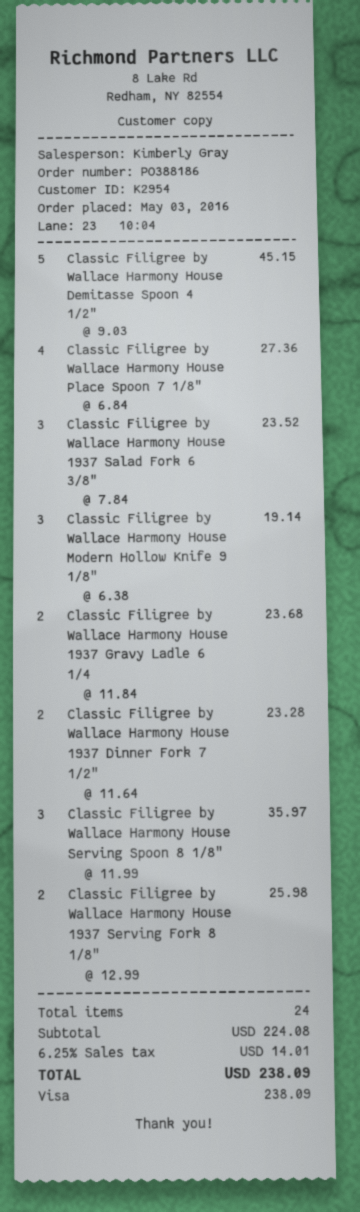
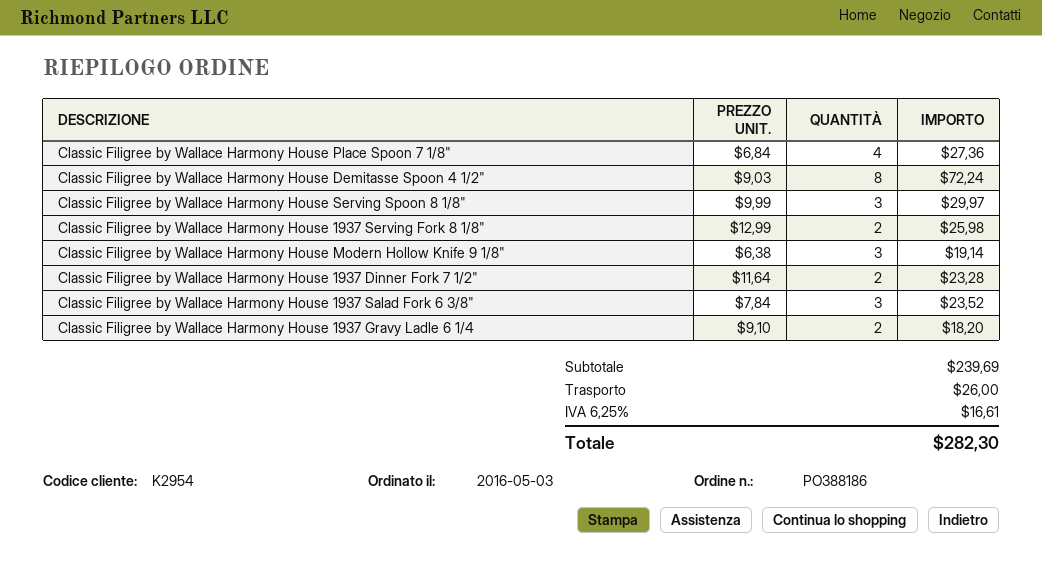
Classic Filigree by Wallace Harmony House Demitasse Spoon 4 1/2": 5 x 9.03 = 45.15 -> 8 x 9.03 = 72.24
Classic Filigree by Wallace Harmony House 1937 Gravy Ladle 6 1/4: 2 x 11.84 = 23.68 -> 2 x 9.10 = 18.20
Classic Filigree by Wallace Harmony House Serving Spoon 8 1/8": 3 x 11.99 = 35.97 -> 3 x 9.99 = 29.97
subtotal: 224.08 -> 239.69
shipping: none -> 26.00
tax: 6.25% = 14.01 -> 6.25% = 16.61
total: 238.09 -> 282.30

